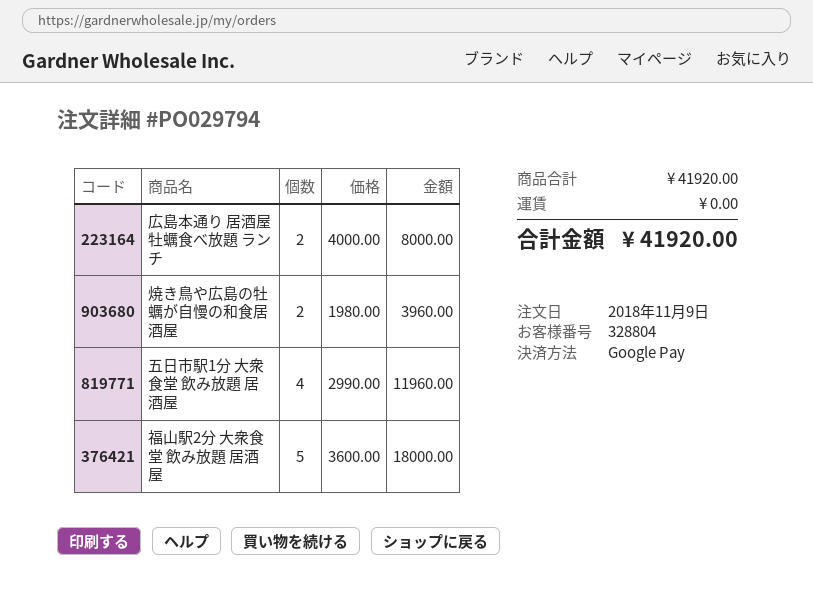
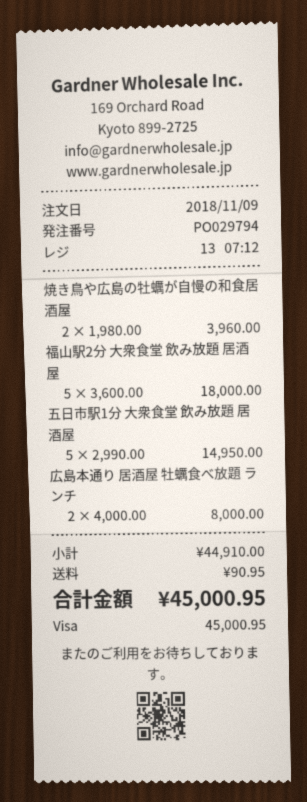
payment method: Google Pay -> Visa
五日市駅1分 大衆食堂 飲み放題 居酒屋: 4 x 2990.00 = 11960.00 -> 5 x 2990.00 = 14950.00
subtotal: 41920.00 -> 44910.00
shipping: 0.00 -> 90.95
total: 41920.00 -> 45000.95

